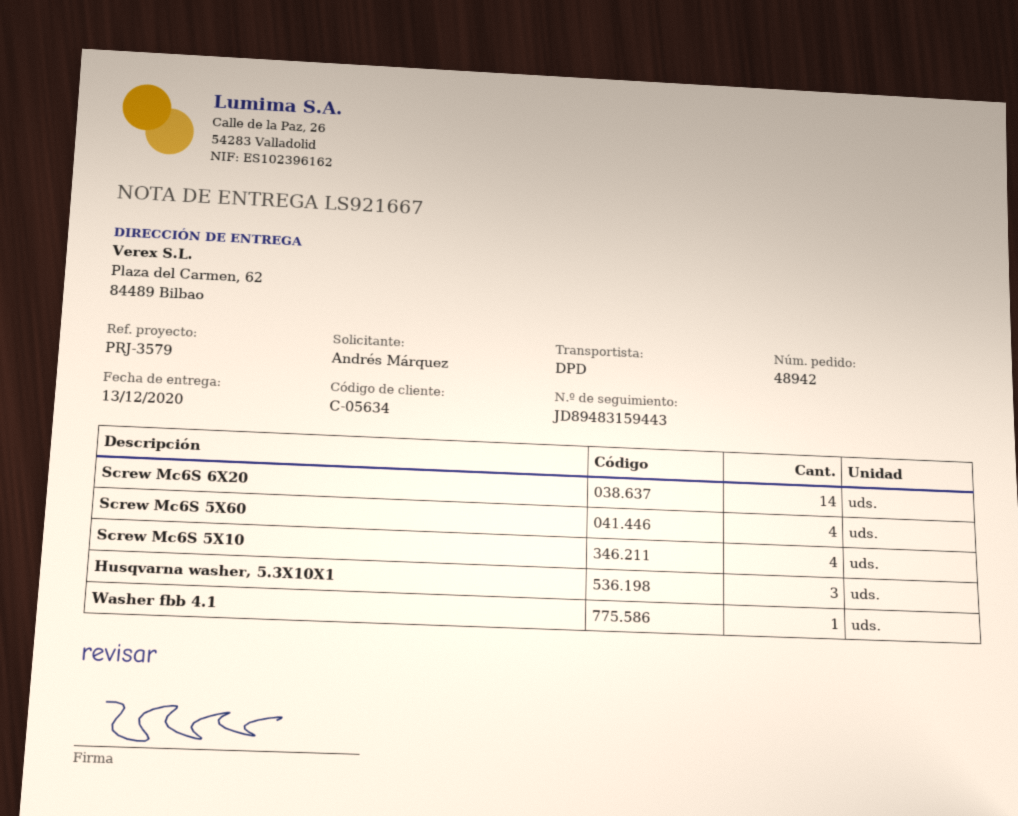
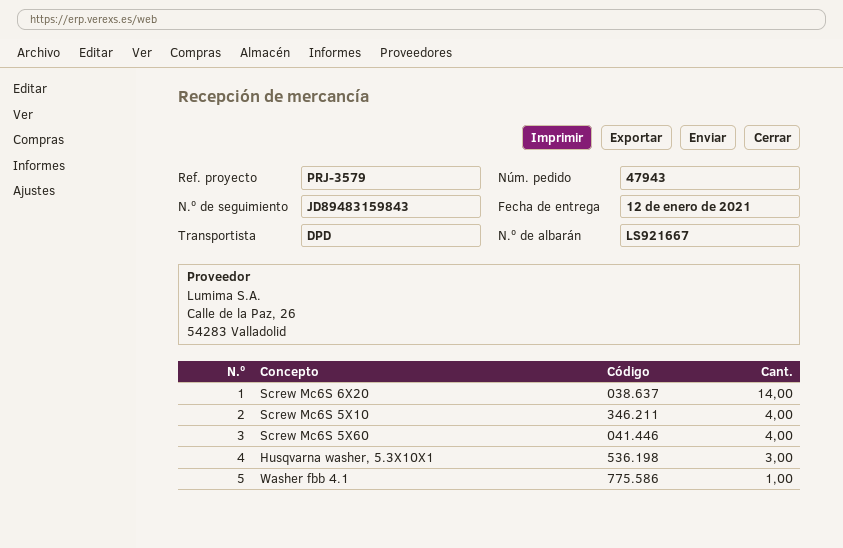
order number: 48942 -> 47943
delivery date: 2020-12-13 -> 2021-01-12
tracking number: JD89483159443 -> JD89483159843

